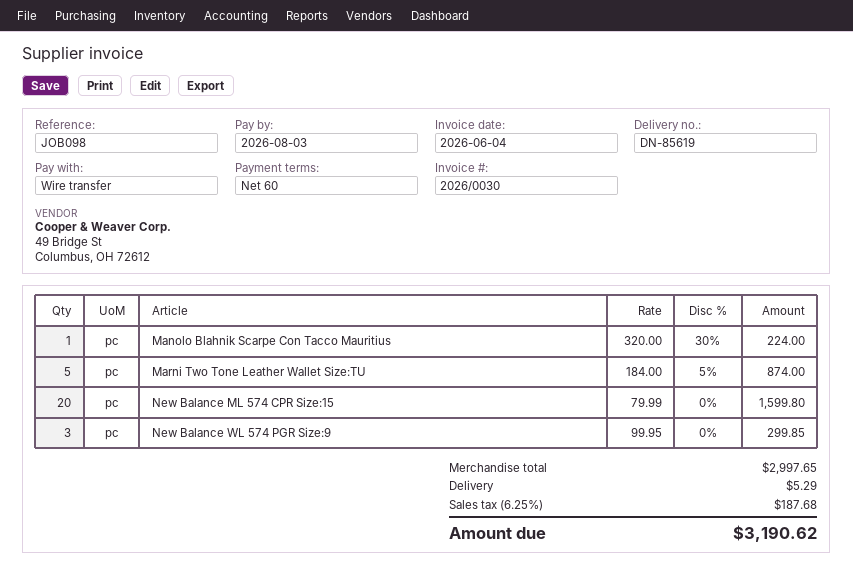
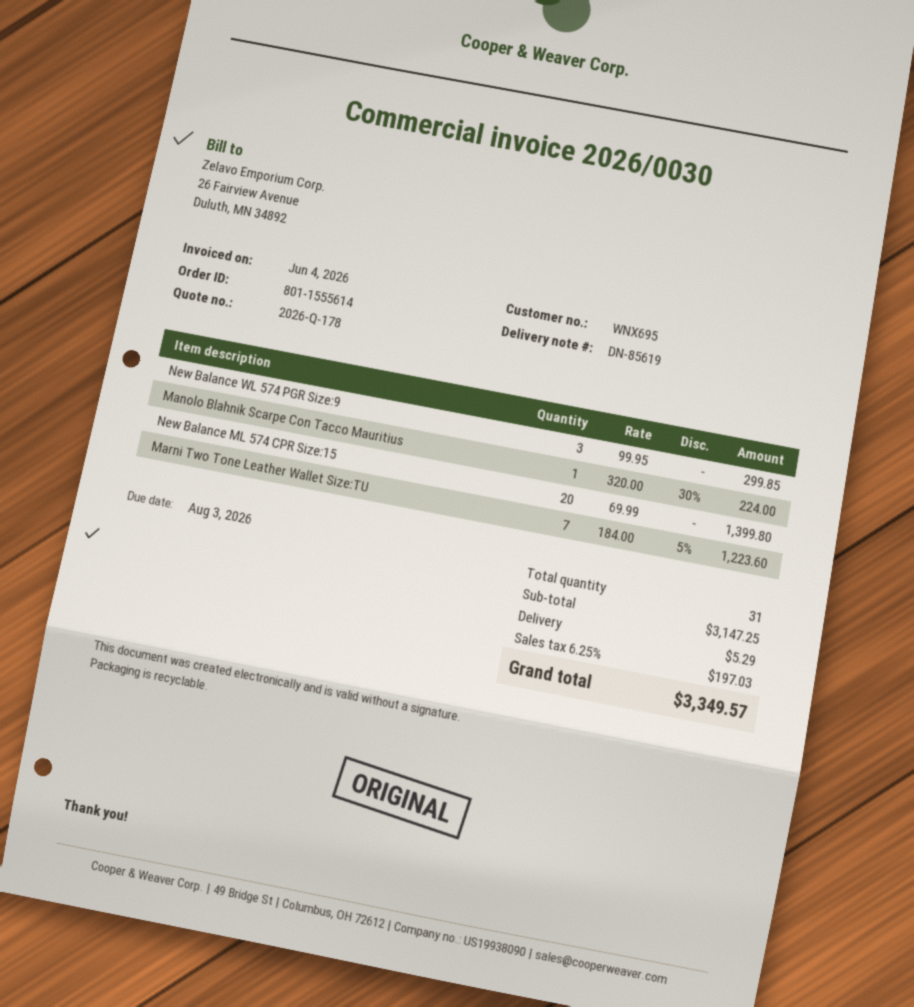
Marni Two Tone Leather Wallet Size:TU: 5 x 184.00 - 5% = 874.00 -> 7 x 184.00 - 5% = 1223.60
New Balance ML 574 CPR Size:15: 20 x 79.99 = 1599.80 -> 20 x 69.99 = 1399.80
subtotal: 2997.65 -> 3147.25
tax: 6.25% = 187.68 -> 6.25% = 197.03
total: 3190.62 -> 3349.57

